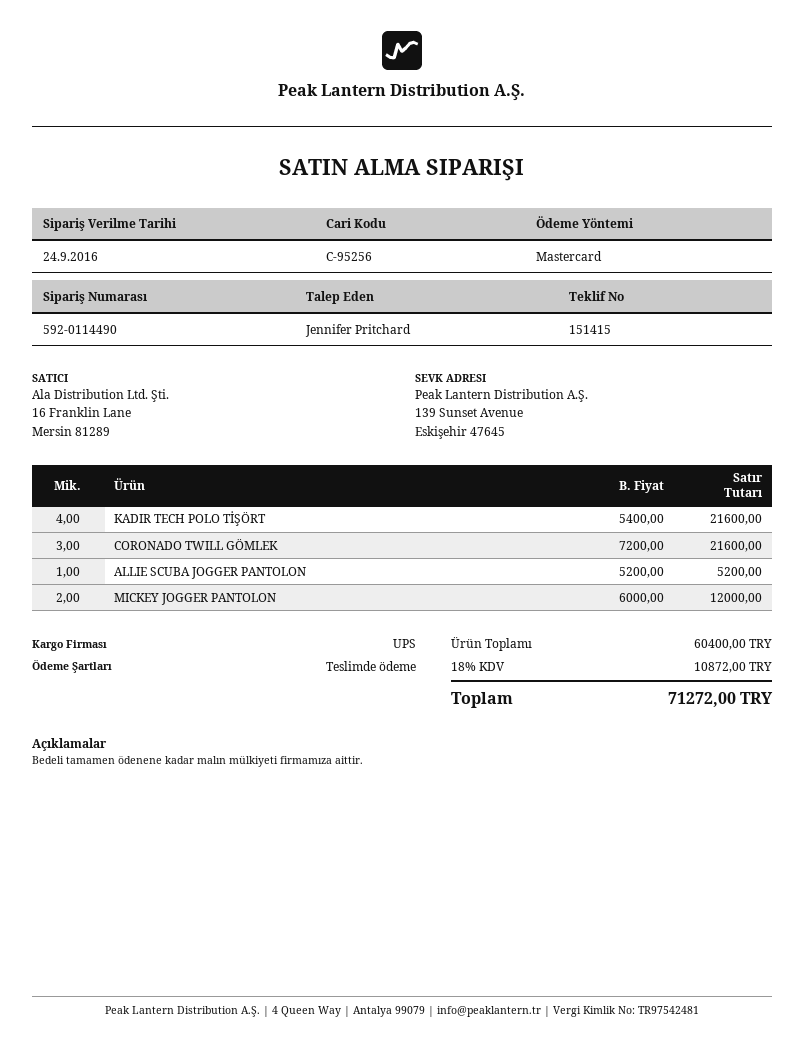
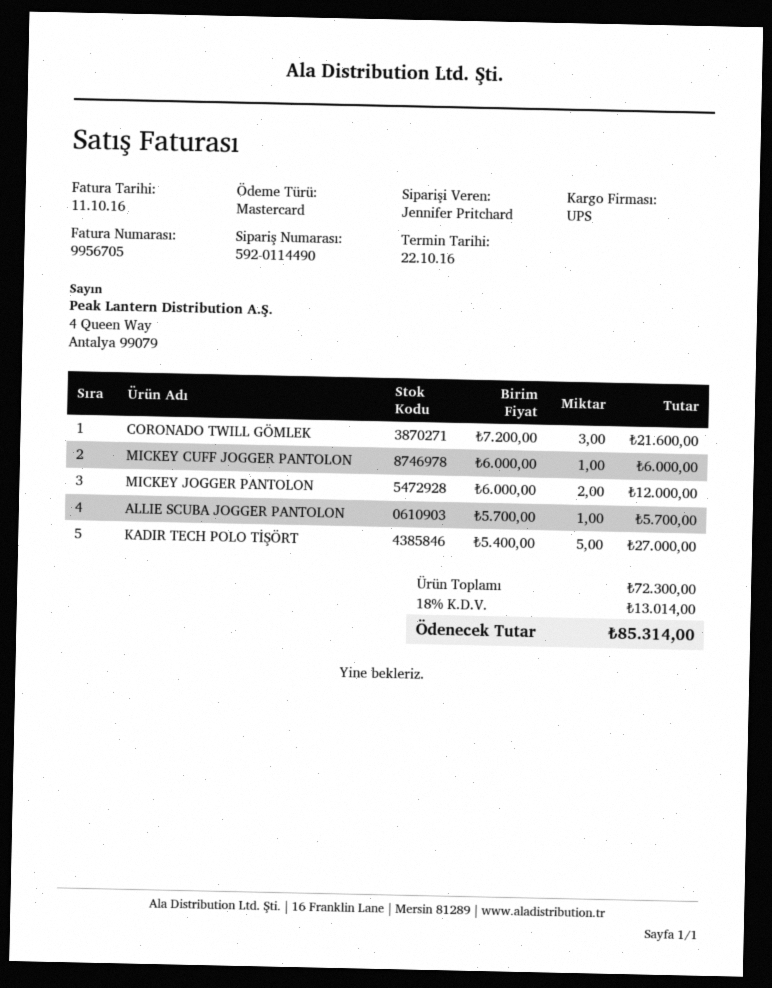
KADIR TECH POLO TİŞÖRT: 4 x 5400.00 = 21600.00 -> 5 x 5400.00 = 27000.00
ALLIE SCUBA JOGGER PANTOLON: 1 x 5200.00 = 5200.00 -> 1 x 5700.00 = 5700.00
MICKEY CUFF JOGGER PANTOLON: none -> 1 x 6000.00 = 6000.00
subtotal: 60400.00 -> 72300.00
tax: 18% = 10872.00 -> 18% = 13014.00
total: 71272.00 -> 85314.00

